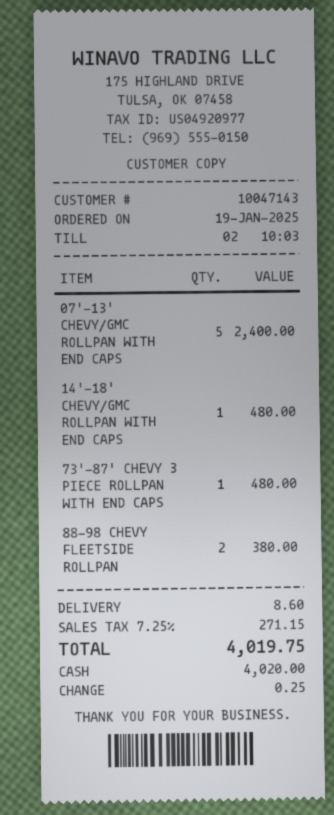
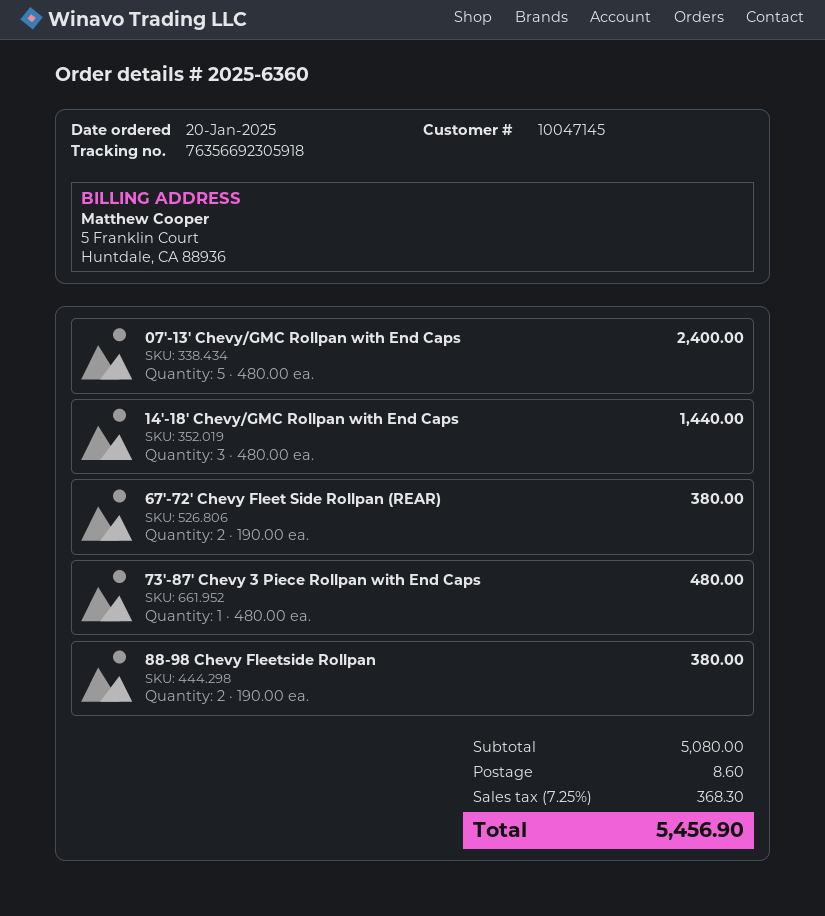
order date: 2025-01-19 -> 2025-01-20
customer number: 10047143 -> 10047145
14'-18' CHEVY/GMC ROLLPAN WITH END CAPS: 1 for 480.00 -> 3 for 1440.00
67'-72' Chevy Fleet Side Rollpan (REAR): none -> 2 for 380.00
tax: 7.25% = 271.15 -> 7.25% = 368.30
total: 4019.75 -> 5456.90

